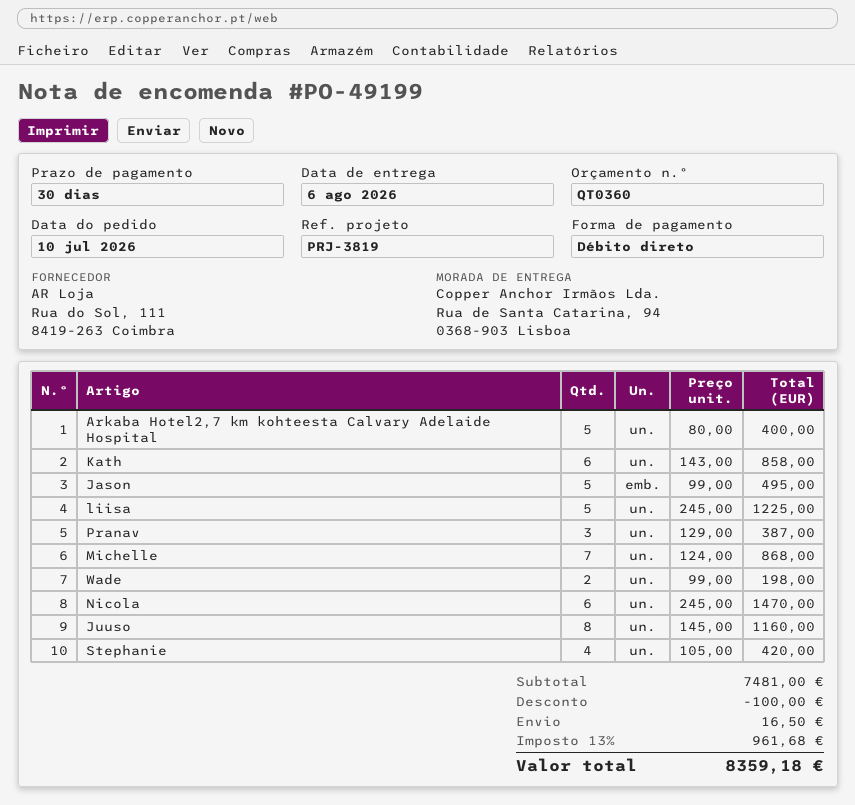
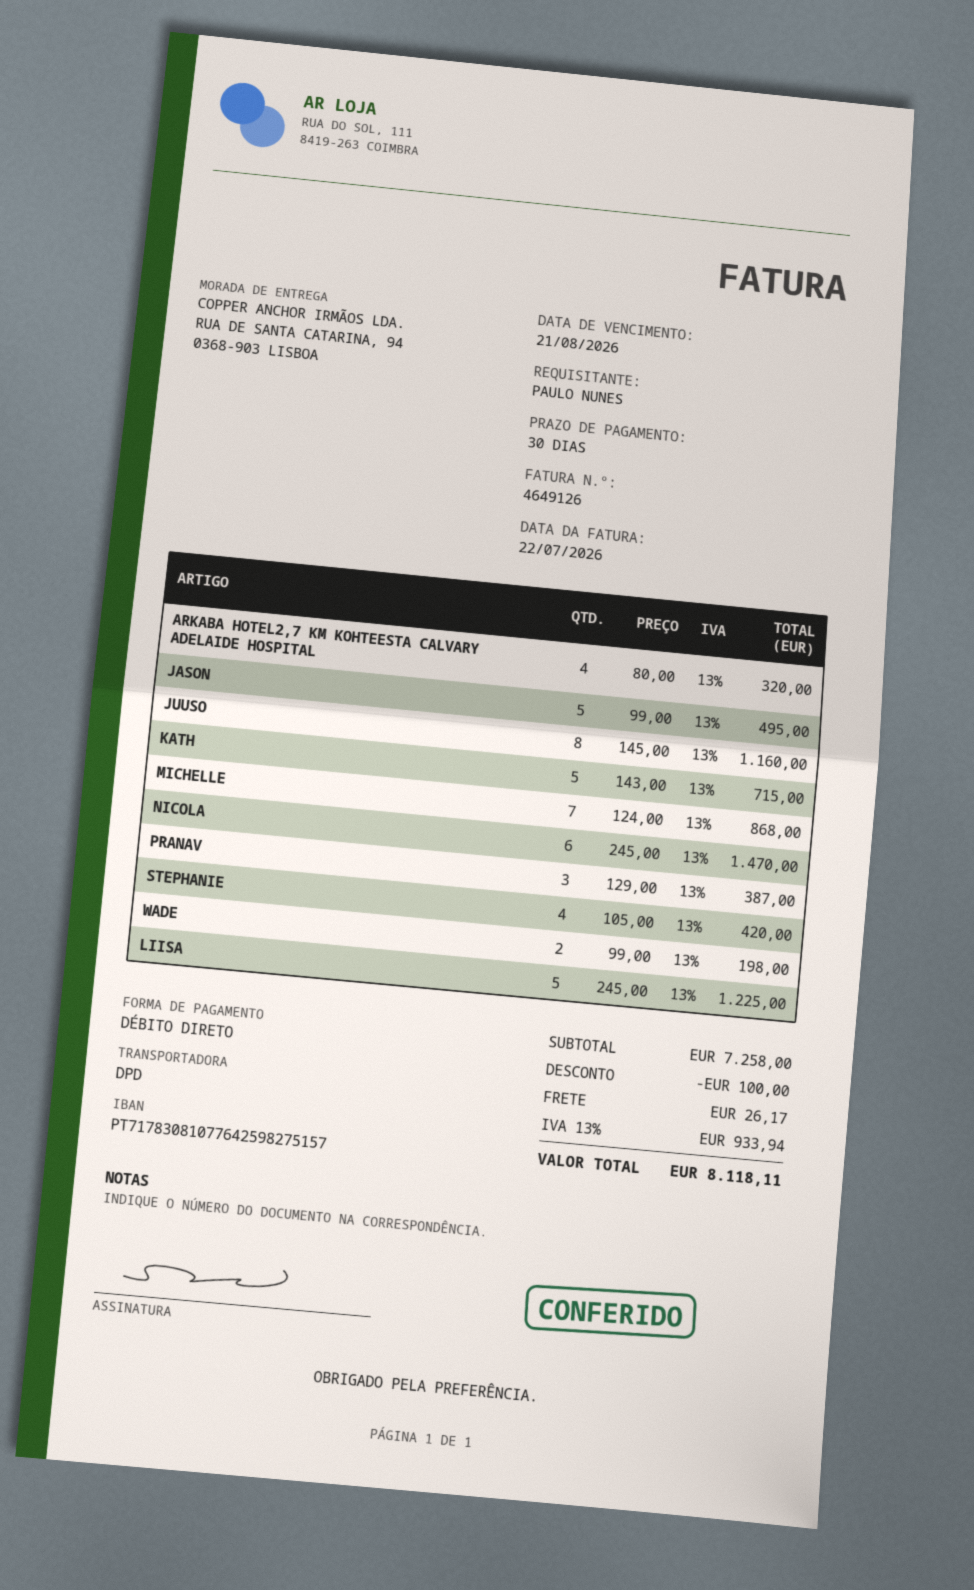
Arkaba Hotel2,7 km kohteesta Calvary Adelaide Hospital: 5 x 80.00 = 400.00 -> 4 x 80.00 = 320.00
Kath: 6 x 143.00 = 858.00 -> 5 x 143.00 = 715.00
subtotal: 7481.00 -> 7258.00
shipping: 16.50 -> 26.17
tax: 13% = 961.68 -> 13% = 933.94
total: 8359.18 -> 8118.11

